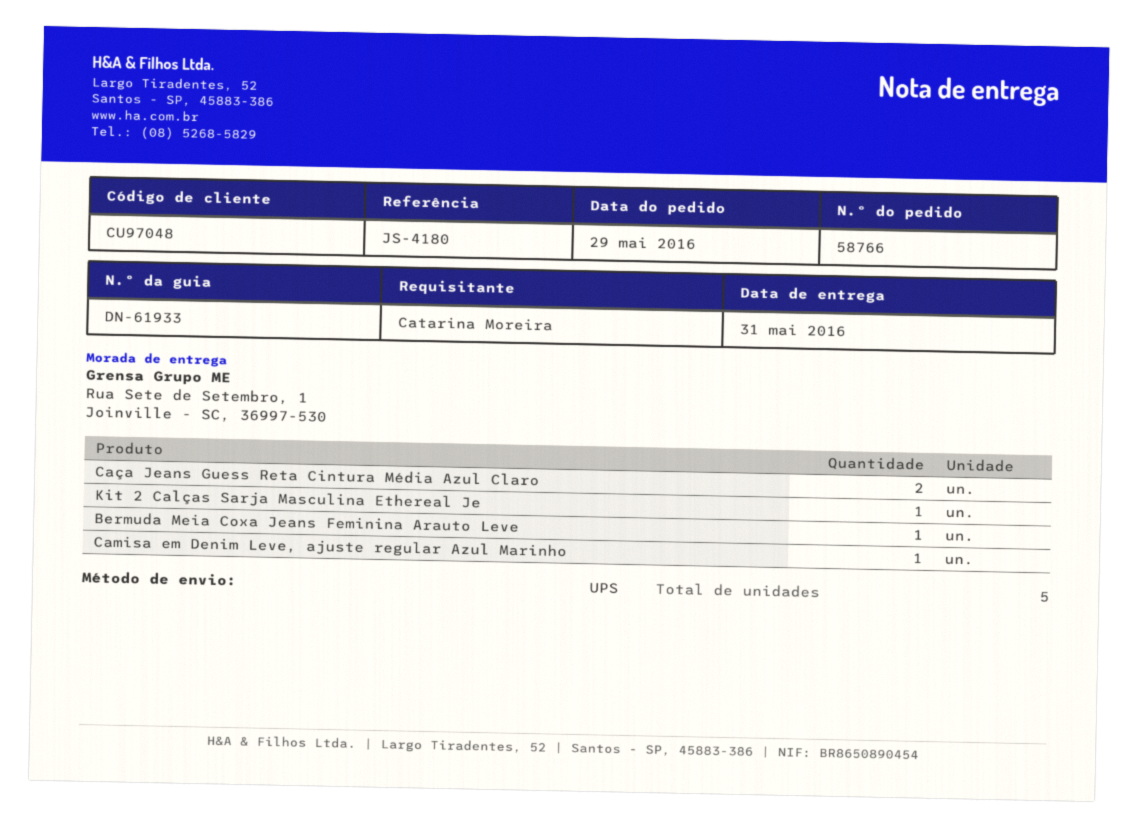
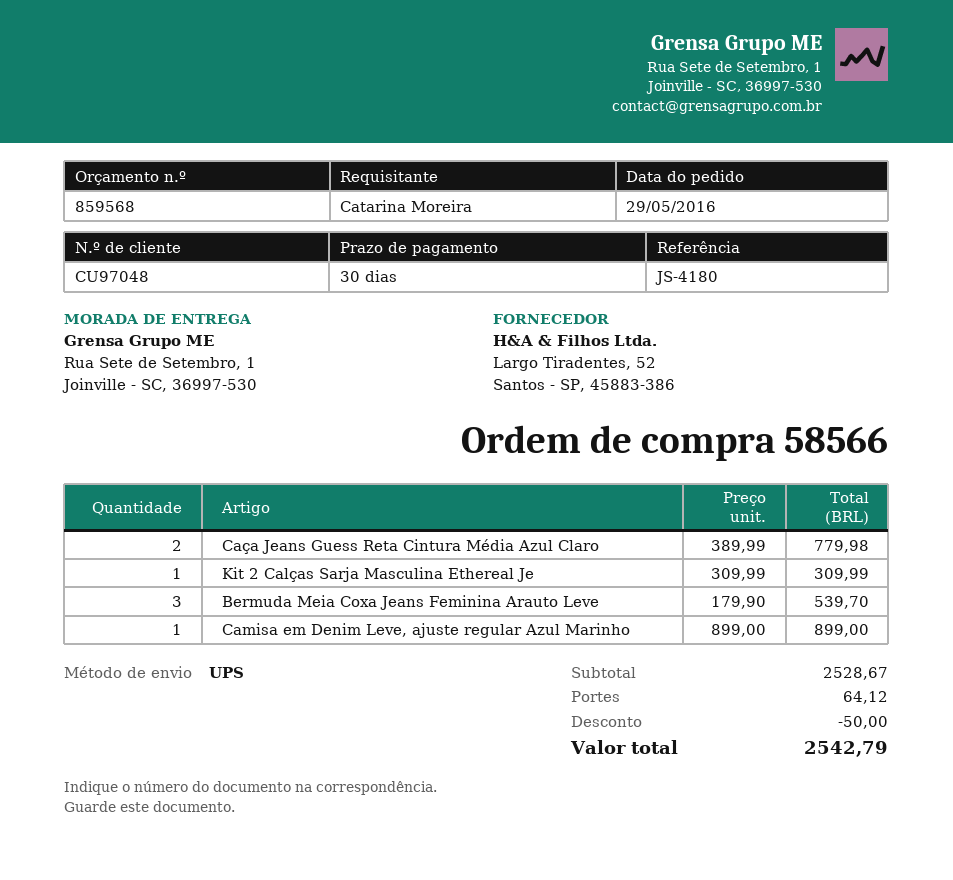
order number: 58766 -> 58566
Bermuda Meia Coxa Jeans Feminina Arauto Leve: 1 -> 3

